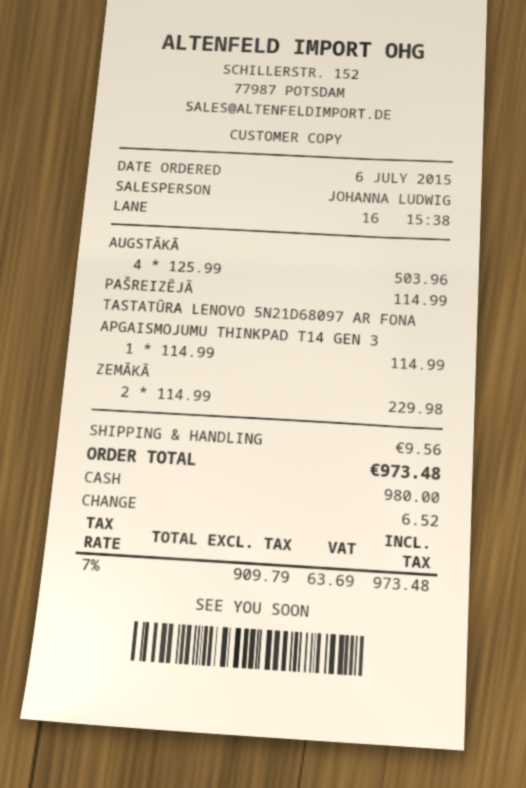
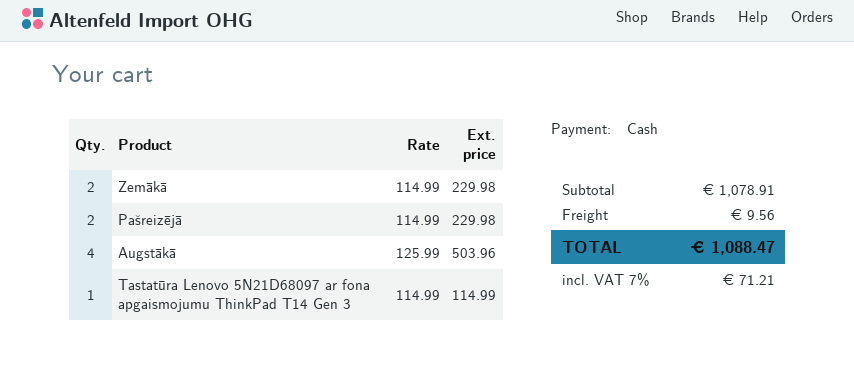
PAŠREIZĒJĀ: 1 x 114.99 = 114.99 -> 2 x 114.99 = 229.98
tax: 7% = 63.69 -> 7% = 71.21
total: 973.48 -> 1088.47

